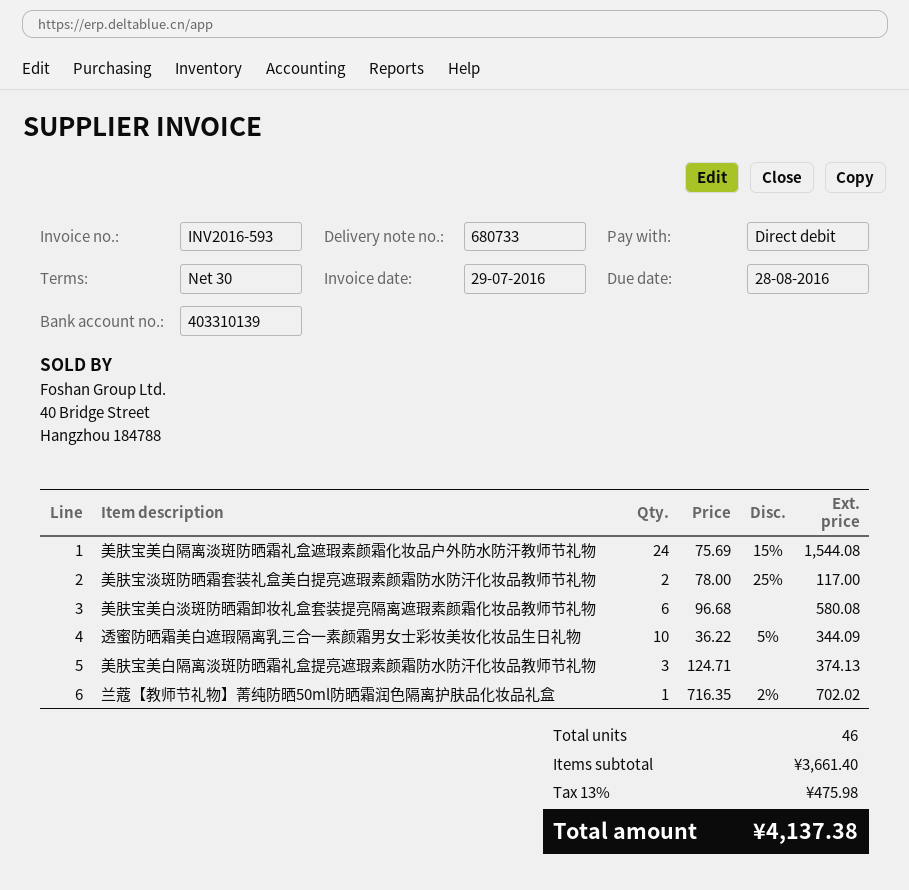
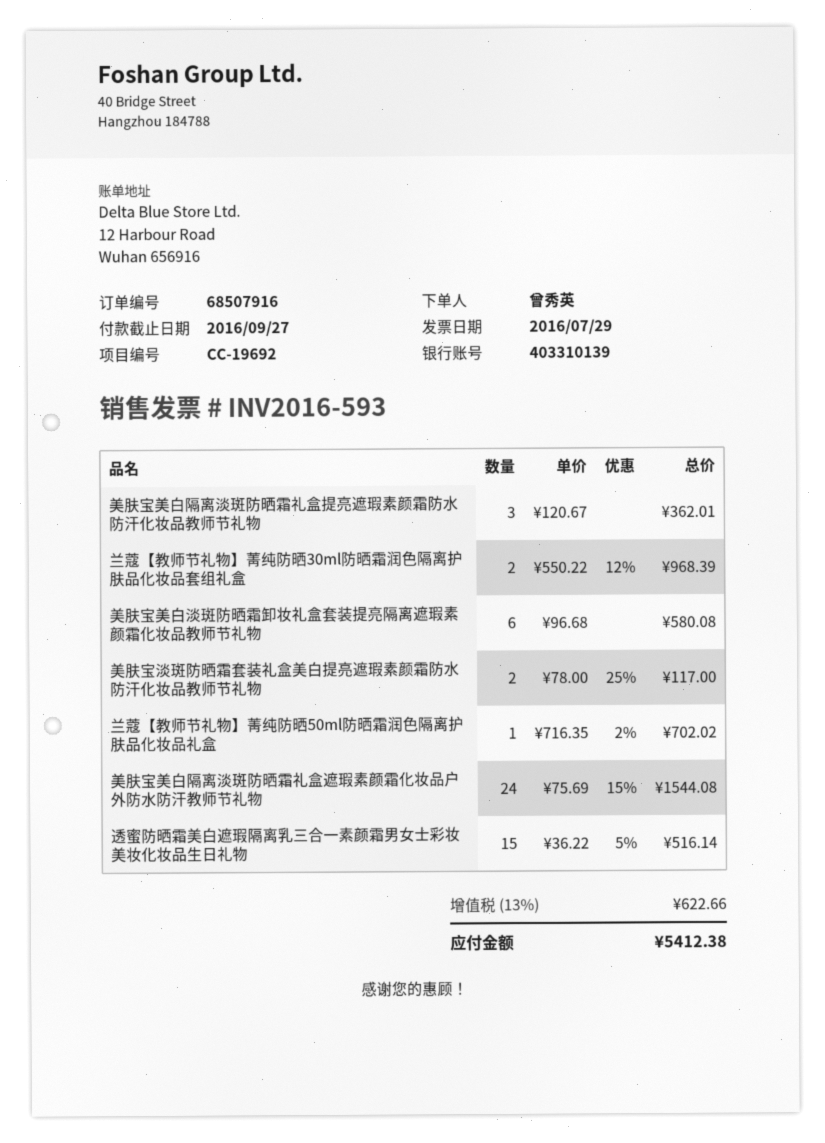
due date: 2016-08-28 -> 2016-09-27
透蜜防晒霜美白遮瑕隔离乳三合一素颜霜男女士彩妆美妆化妆品生日礼物: 10 x 36.22 - 5% = 344.09 -> 15 x 36.22 - 5% = 516.14
美肤宝美白隔离淡斑防晒霜礼盒提亮遮瑕素颜霜防水防汗化妆品教师节礼物: 3 x 124.71 = 374.13 -> 3 x 120.67 = 362.01
兰蔻【教师节礼物】菁纯防晒30ml防晒霜润色隔离护肤品化妆品套组礼盒: none -> 2 x 550.22 - 12% = 968.39
tax: 13% = 475.98 -> 13% = 622.66
total: 4137.38 -> 5412.38

